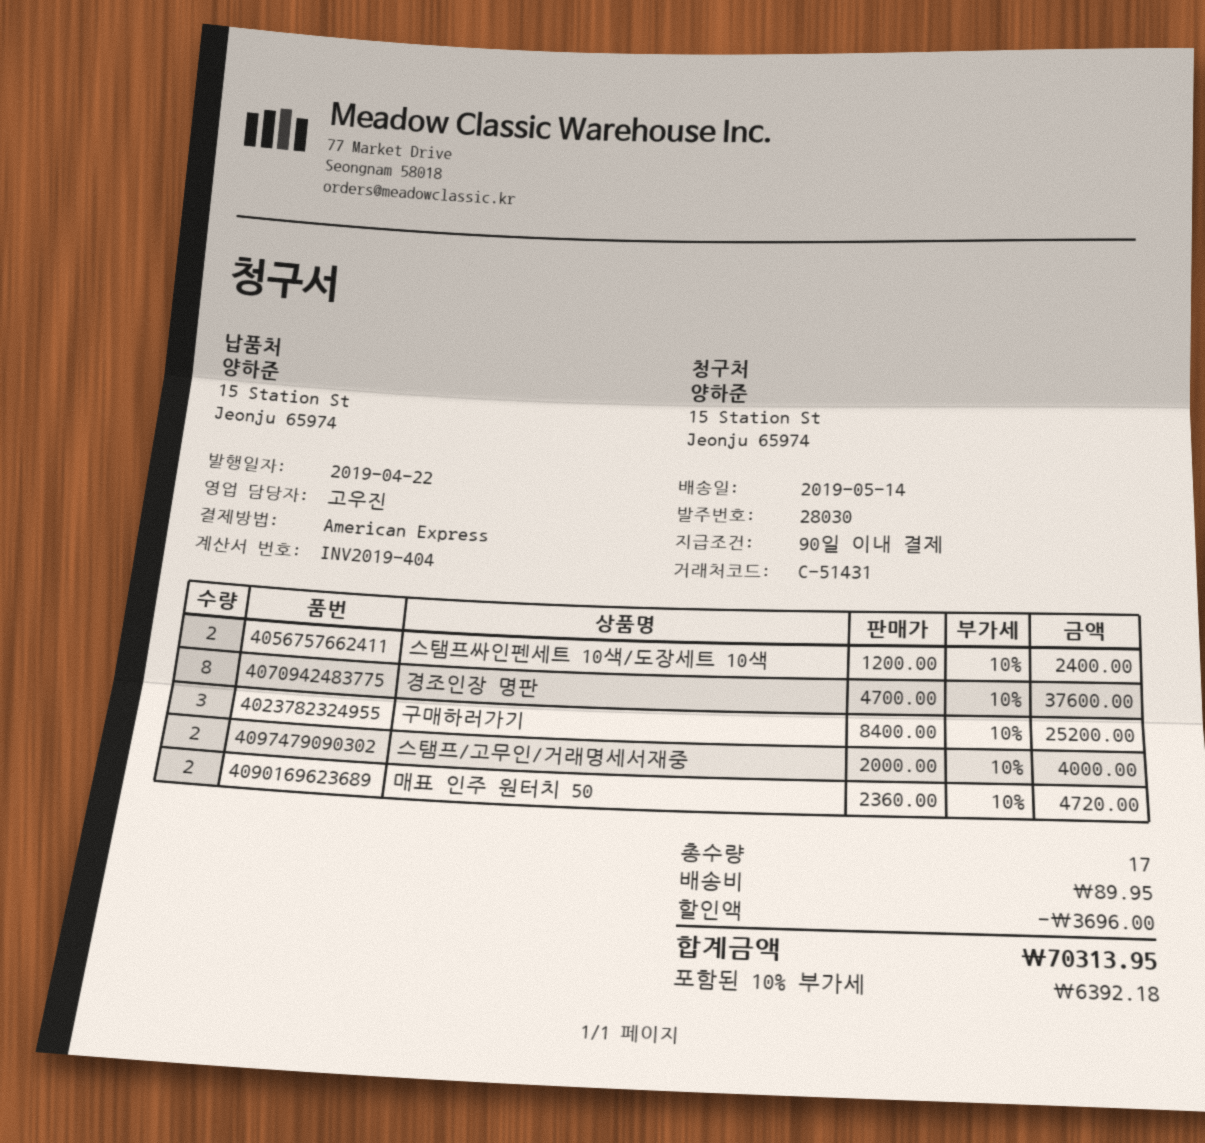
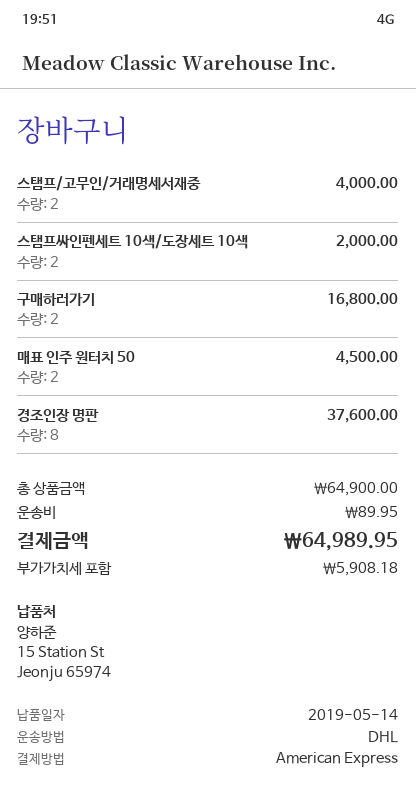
스탬프싸인펜세트 10색/도장세트 10색: 2 for 2400.00 -> 2 for 2000.00
구매하러가기: 3 for 25200.00 -> 2 for 16800.00
매표 인주 원터치 50: 2 for 4720.00 -> 2 for 4500.00
discount: 3696.00 -> none
tax: 6392.18 -> 5908.18
total: 70313.95 -> 64989.95

